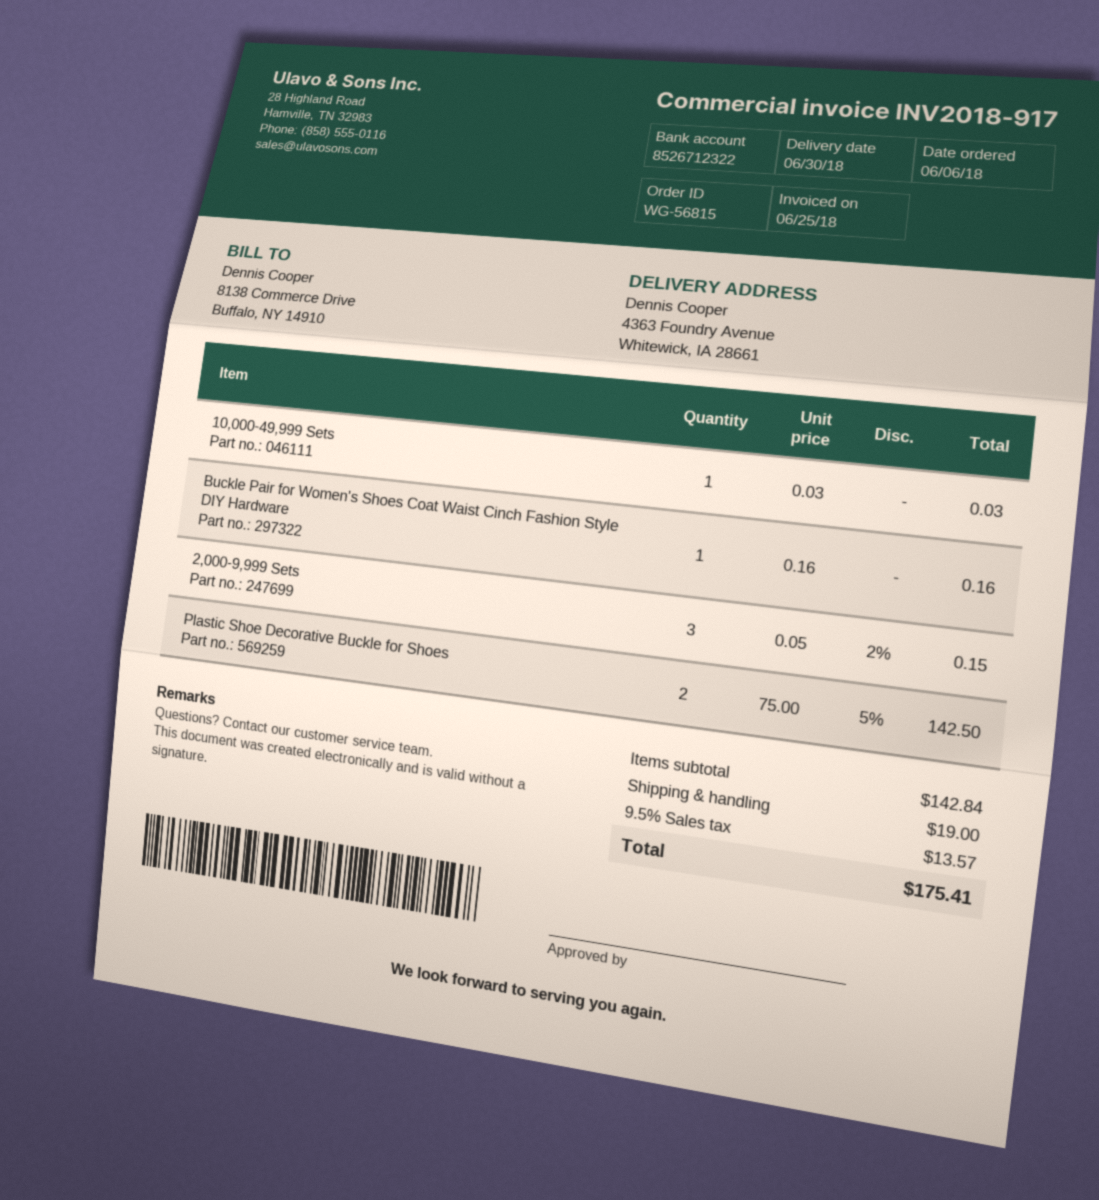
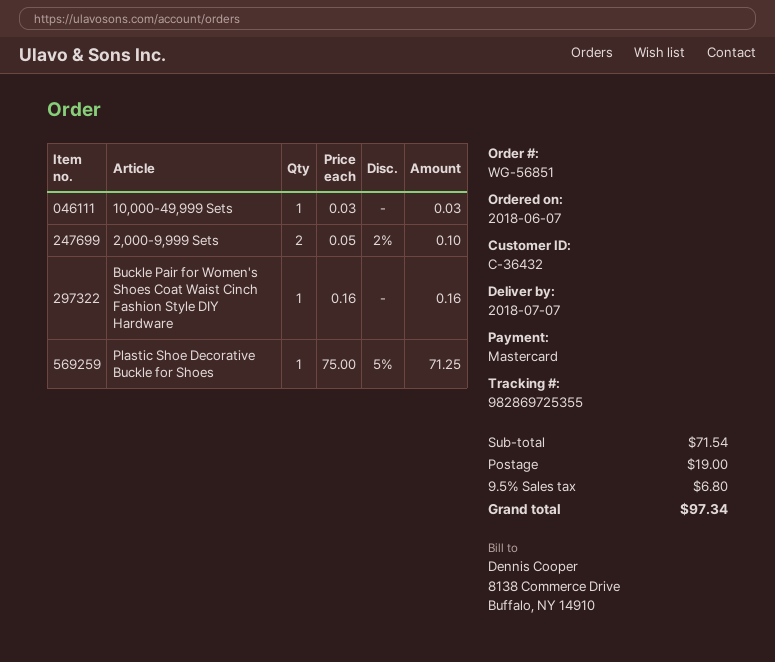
order number: WG-56815 -> WG-56851
order date: 2018-06-06 -> 2018-06-07
delivery date: 2018-06-30 -> 2018-07-07
2,000-9,999 Sets: 3 x 0.05 - 2% = 0.15 -> 2 x 0.05 - 2% = 0.10
Plastic Shoe Decorative Buckle for Shoes: 2 x 75.00 - 5% = 142.50 -> 1 x 75.00 - 5% = 71.25
subtotal: 142.84 -> 71.54
tax: 9.5% = 13.57 -> 9.5% = 6.80
total: 175.41 -> 97.34

